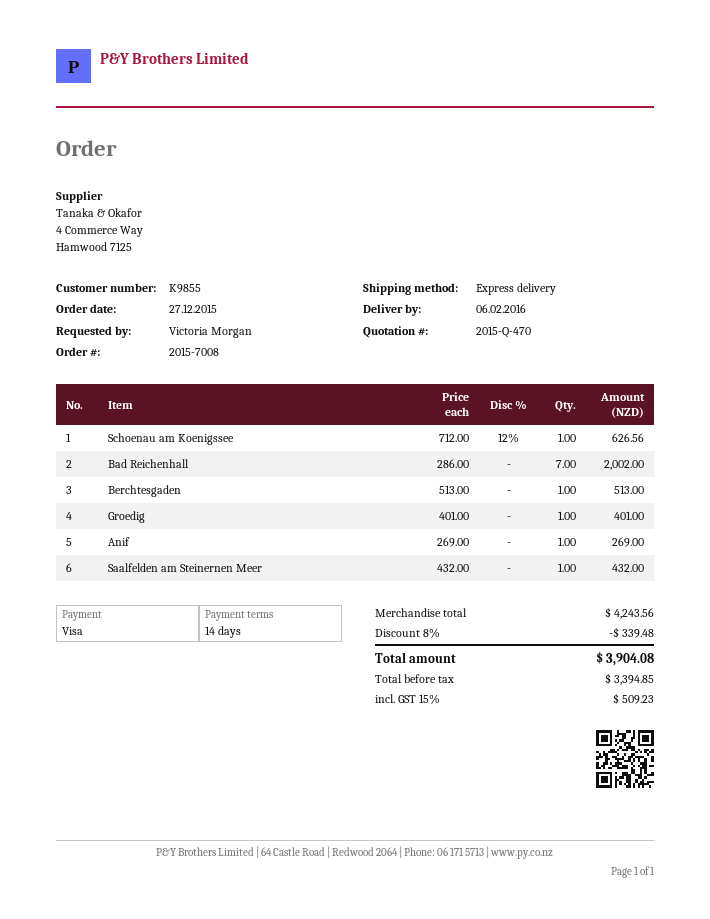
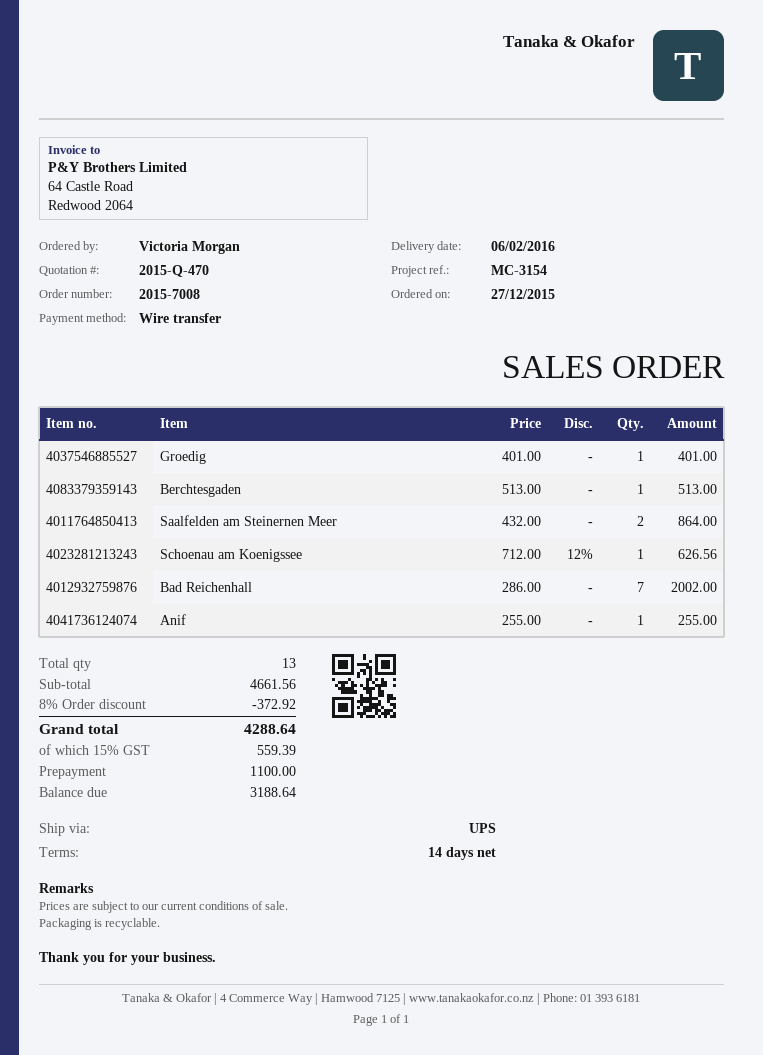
payment method: Visa -> bank transfer
shipping method: express -> UPS
Anif: 1 x 269.00 = 269.00 -> 1 x 255.00 = 255.00
Saalfelden am Steinernen Meer: 1 x 432.00 = 432.00 -> 2 x 432.00 = 864.00
subtotal: 4243.56 -> 4661.56
discount: 8% = 339.48 -> 8% = 372.92
tax: 15% = 509.23 -> 15% = 559.39
total: 3904.08 -> 4288.64

